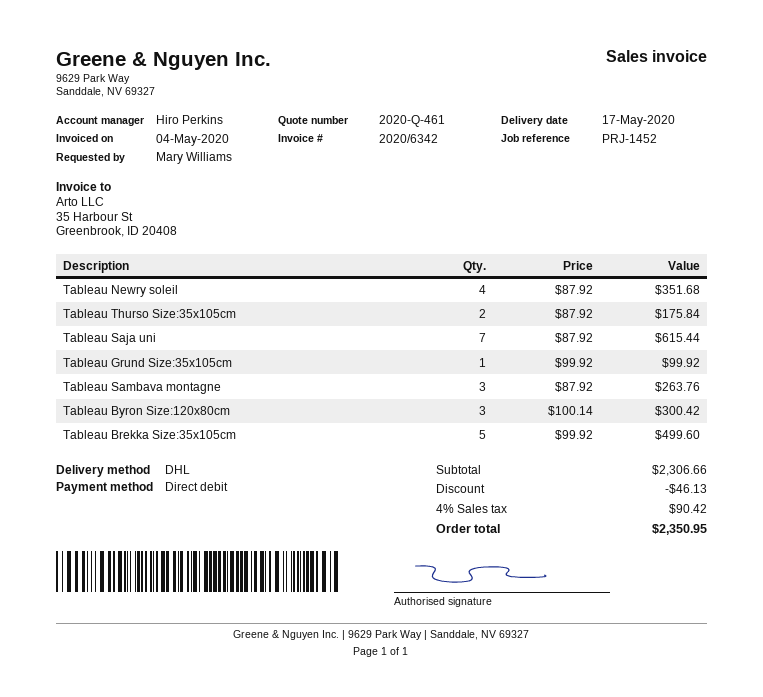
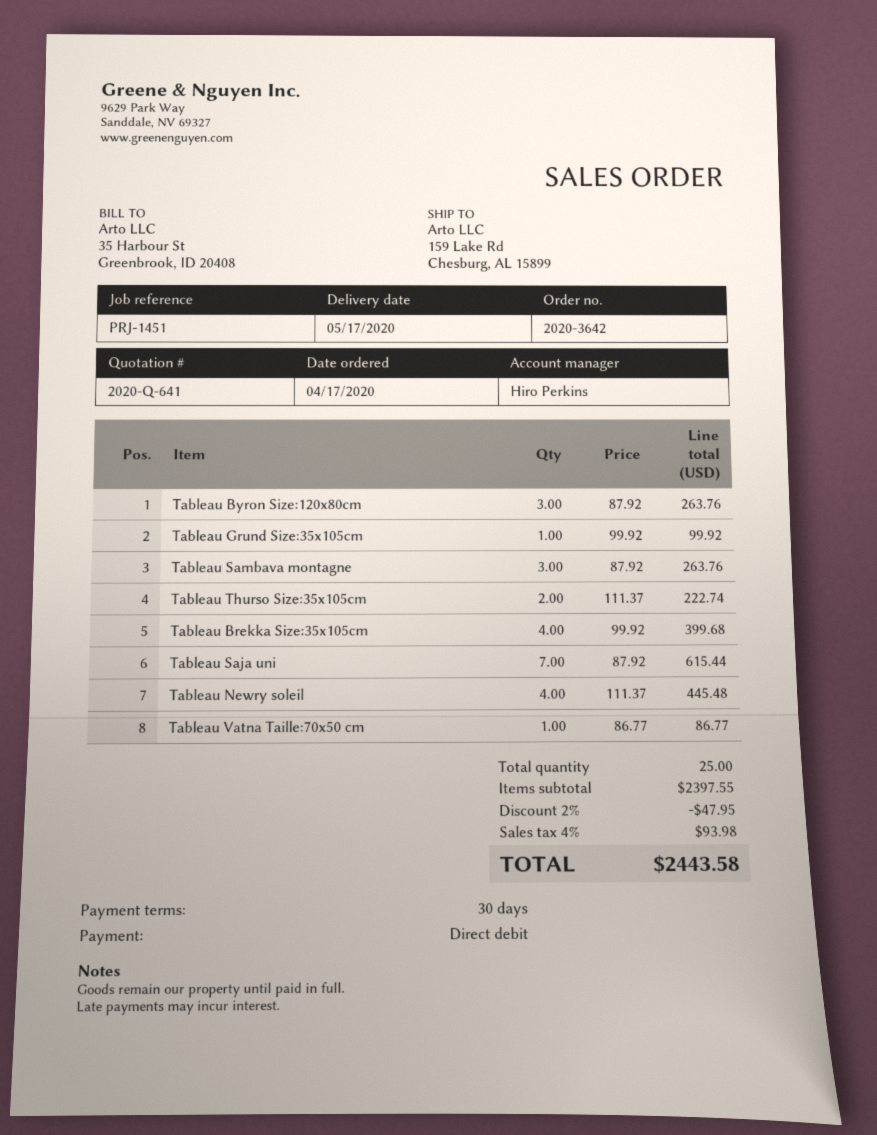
quote number: 2020-Q-461 -> 2020-Q-641
reference: PRJ-1452 -> PRJ-1451
Tableau Newry soleil: 4 x 87.92 = 351.68 -> 4 x 111.37 = 445.48
Tableau Thurso Size:35x105cm: 2 x 87.92 = 175.84 -> 2 x 111.37 = 222.74
Tableau Byron Size:120x80cm: 3 x 100.14 = 300.42 -> 3 x 87.92 = 263.76
Tableau Brekka Size:35x105cm: 5 x 99.92 = 499.60 -> 4 x 99.92 = 399.68
Tableau Vatna Taille:70x50 cm: none -> 1 x 86.77 = 86.77
subtotal: 2306.66 -> 2397.55
discount: 46.13 -> 47.95
tax: 4% = 90.42 -> 4% = 93.98
total: 2350.95 -> 2443.58

